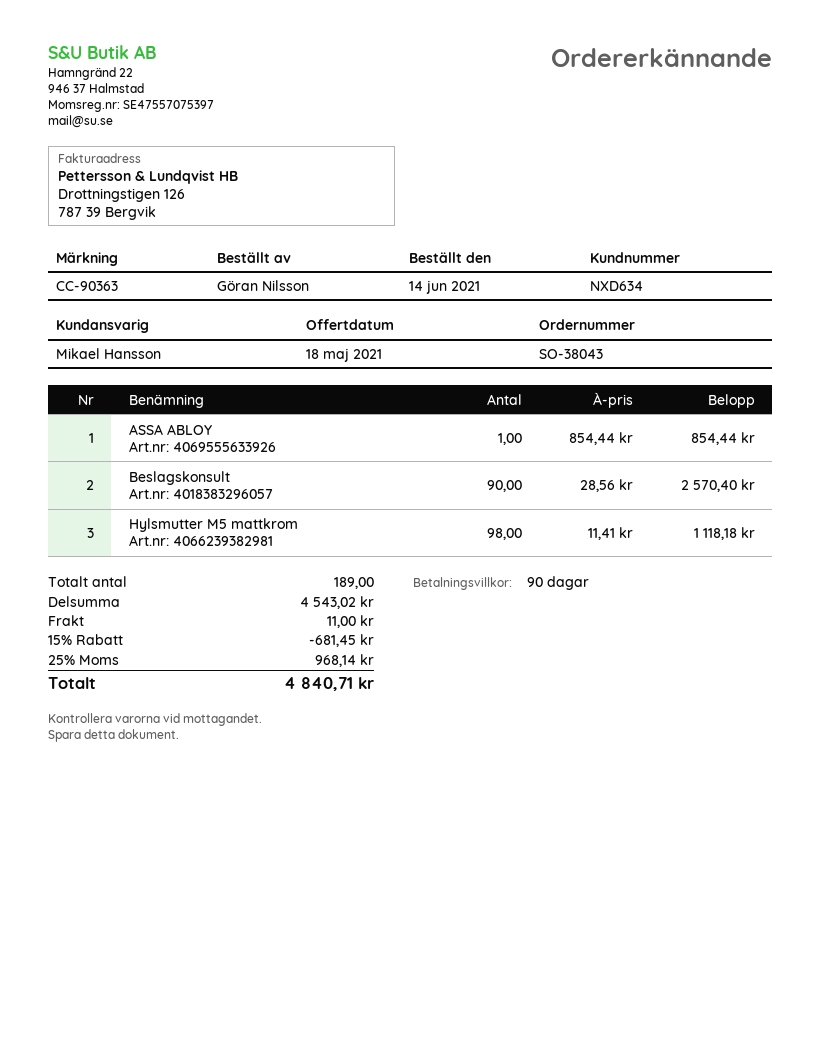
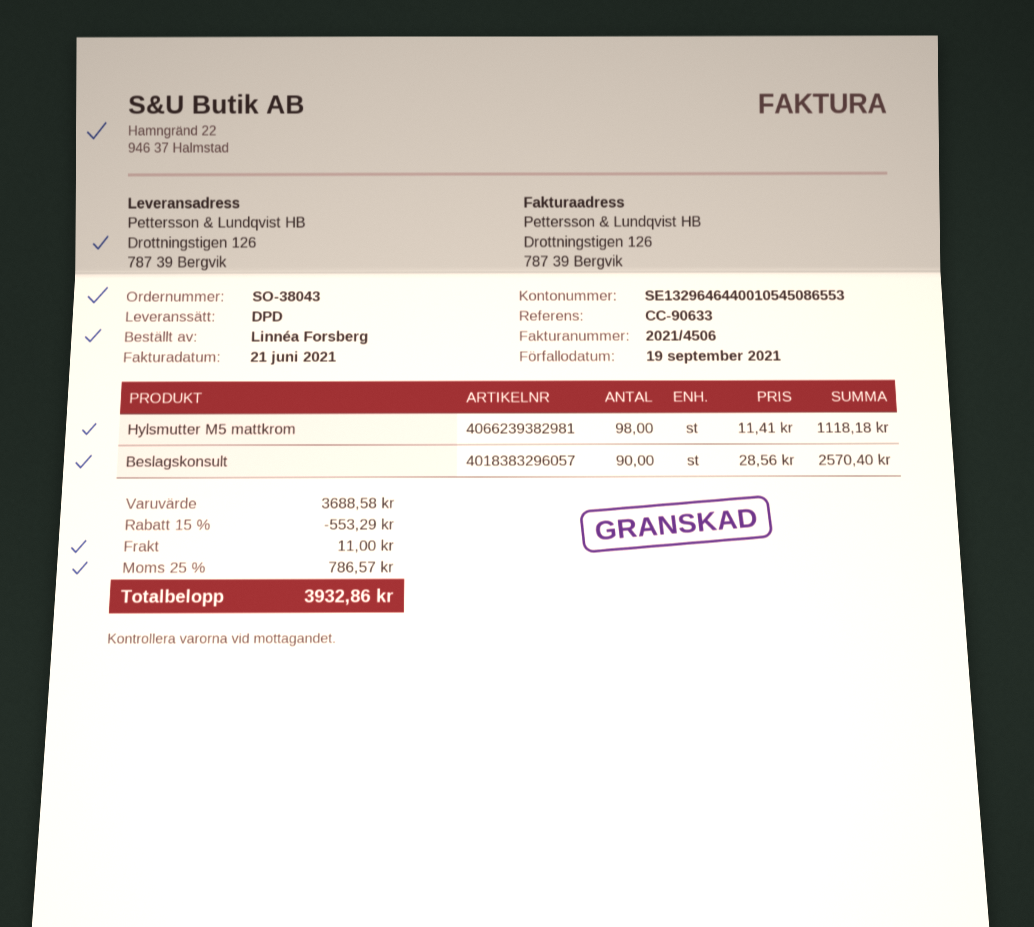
reference: CC-90363 -> CC-90633
ordered by: Göran Nilsson -> Linnéa Forsberg
ASSA ABLOY: 1 x 854.44 = 854.44 -> none
subtotal: 4543.02 -> 3688.58
discount: 15% = 681.45 -> 15% = 553.29
tax: 25% = 968.14 -> 25% = 786.57
total: 4840.71 -> 3932.86

